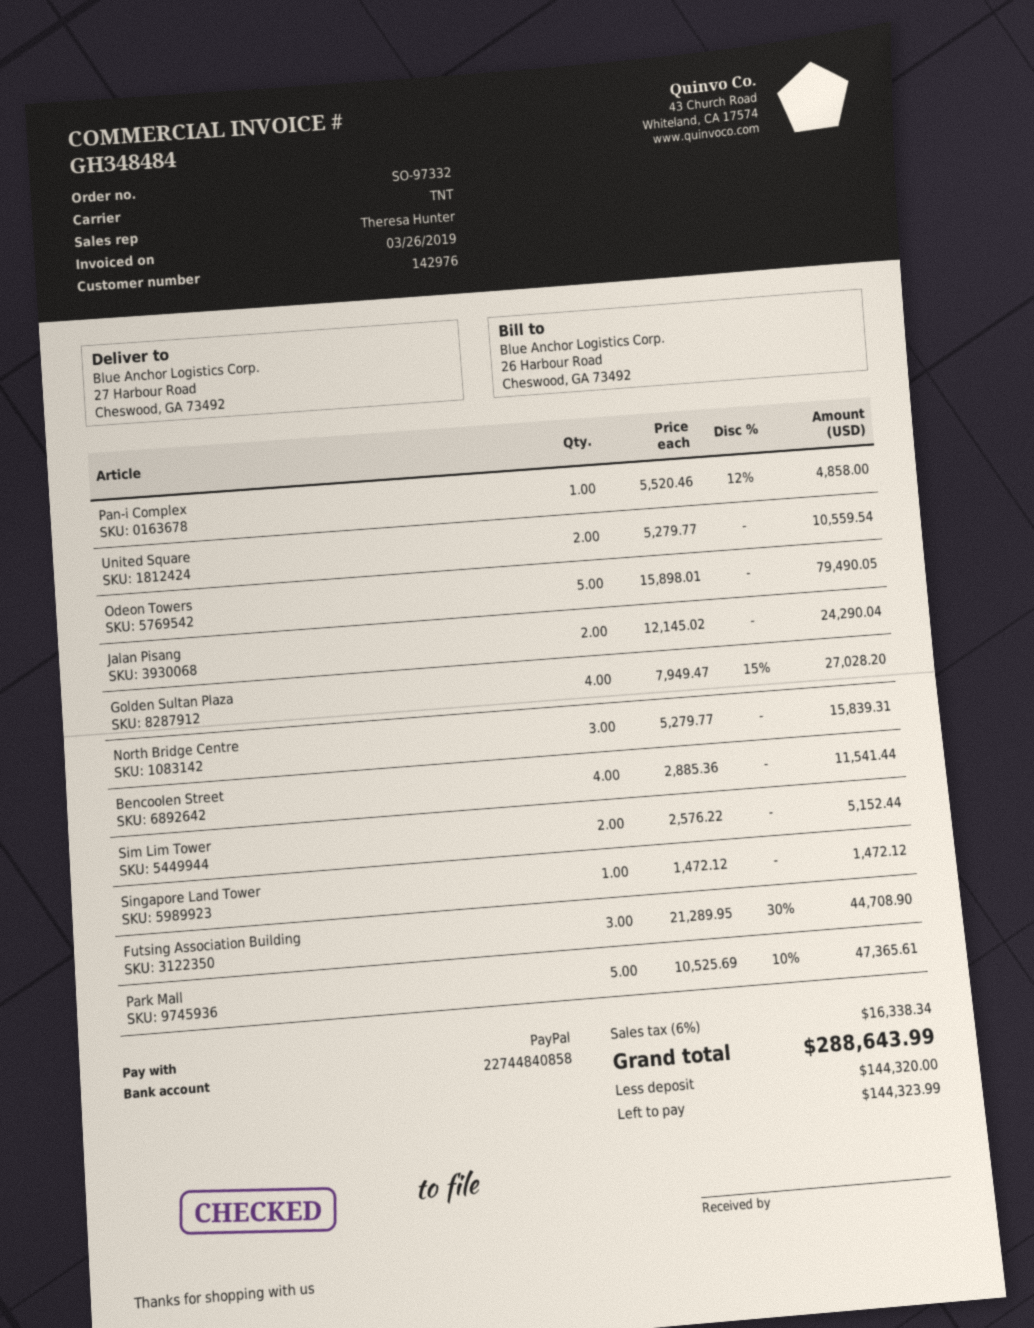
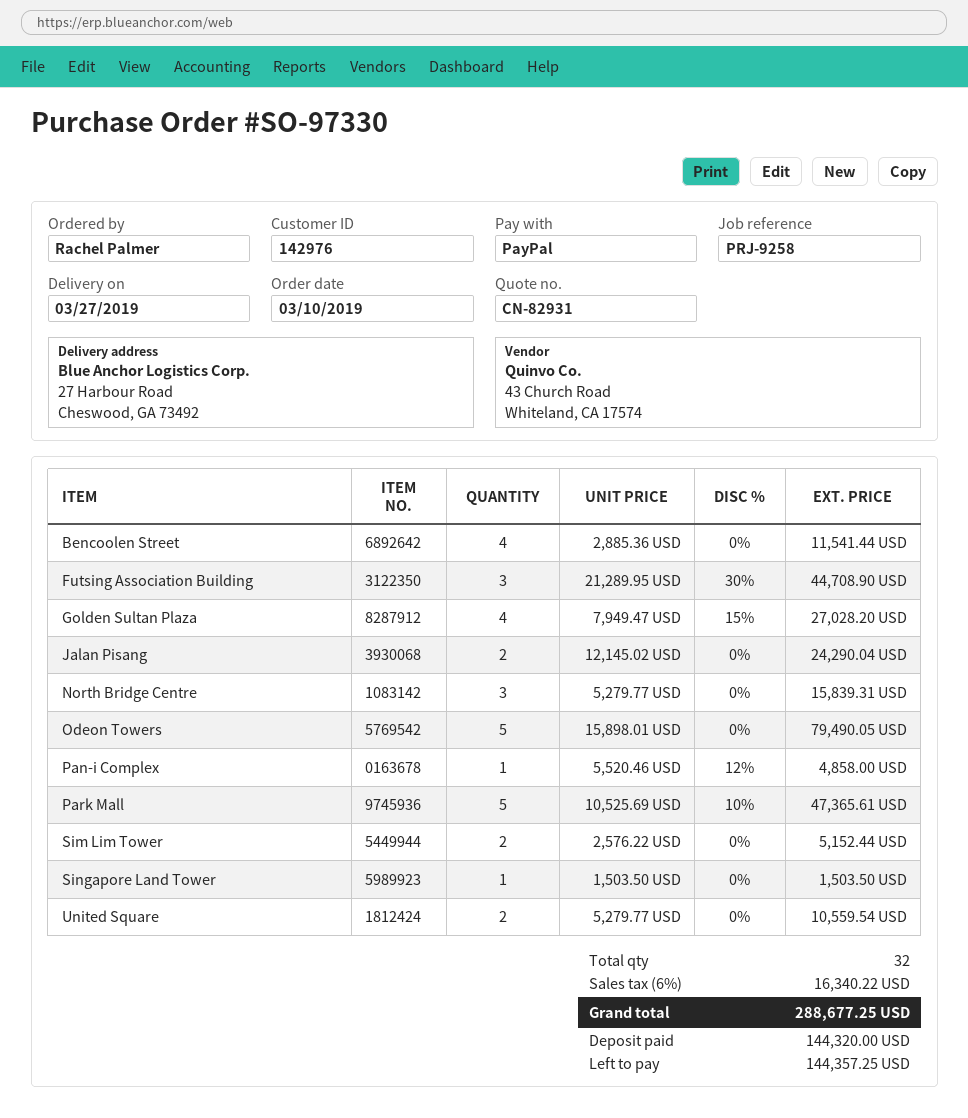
order number: SO-97332 -> SO-97330
Singapore Land Tower: 1 x 1472.12 = 1472.12 -> 1 x 1503.50 = 1503.50
tax: 6% = 16338.34 -> 6% = 16340.22
total: 288643.99 -> 288677.25
balance: 144323.99 -> 144357.25

